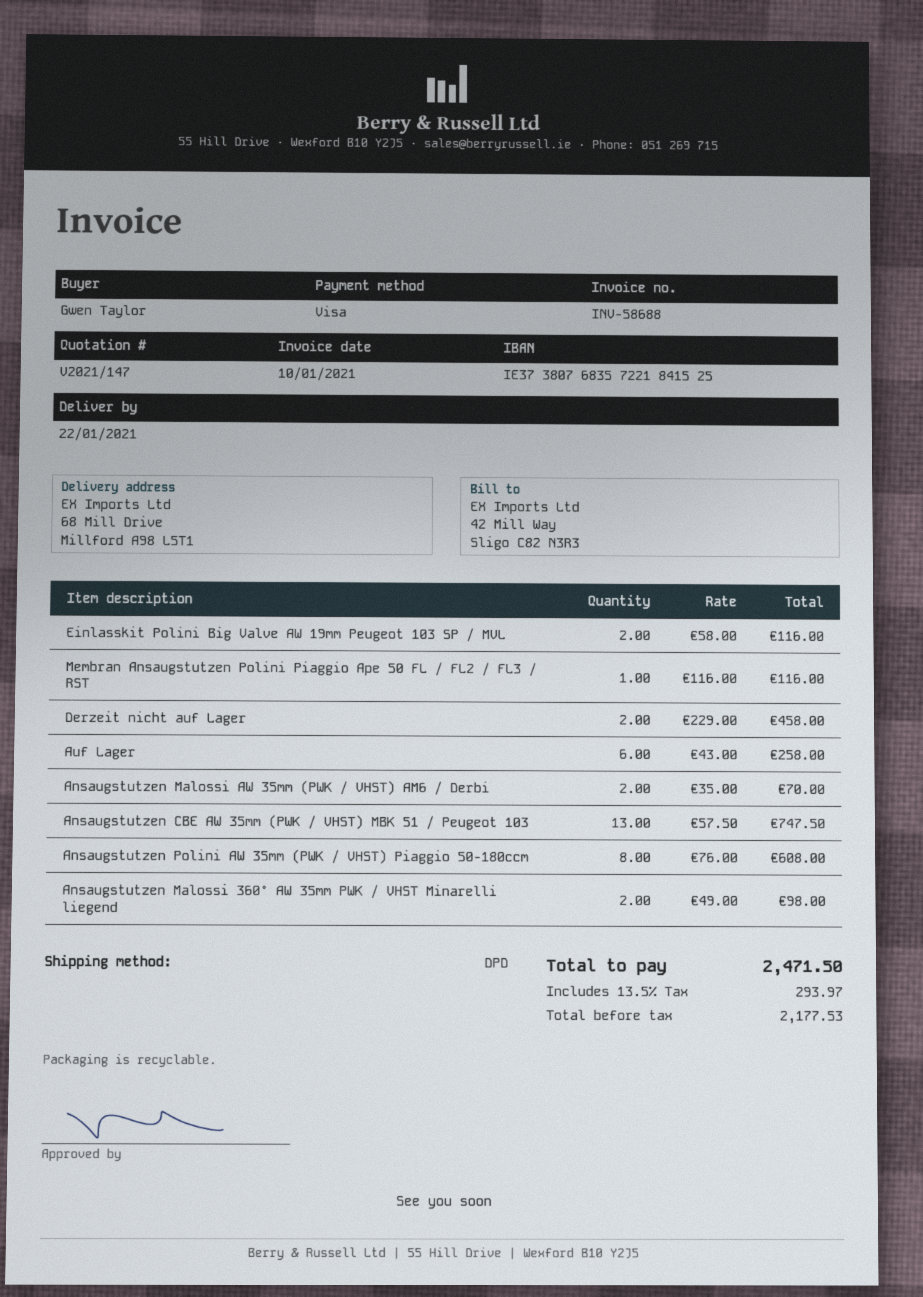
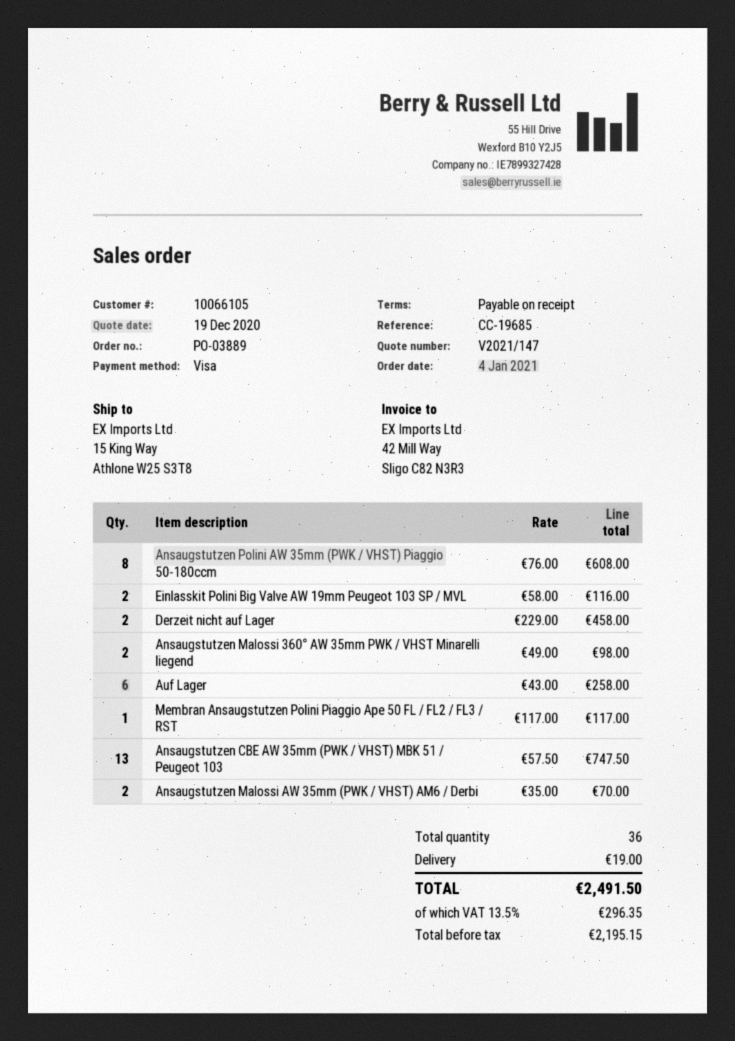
ship to: 68 Mill Drive, Millford A98 L5T1 -> 15 King Way, Athlone W25 S3T8
Membran Ansaugstutzen Polini Piaggio Ape 50 FL / FL2 / FL3 / RST: 1 x 116.00 = 116.00 -> 1 x 117.00 = 117.00
shipping: none -> 19.00
net: 2177.53 -> 2195.15
tax: 13.5% = 293.97 -> 13.5% = 296.35
total: 2471.50 -> 2491.50

